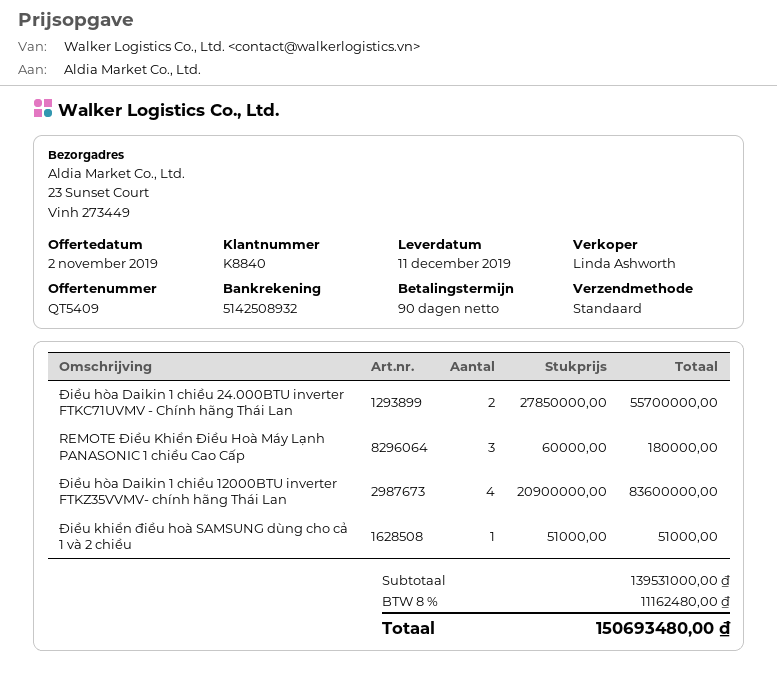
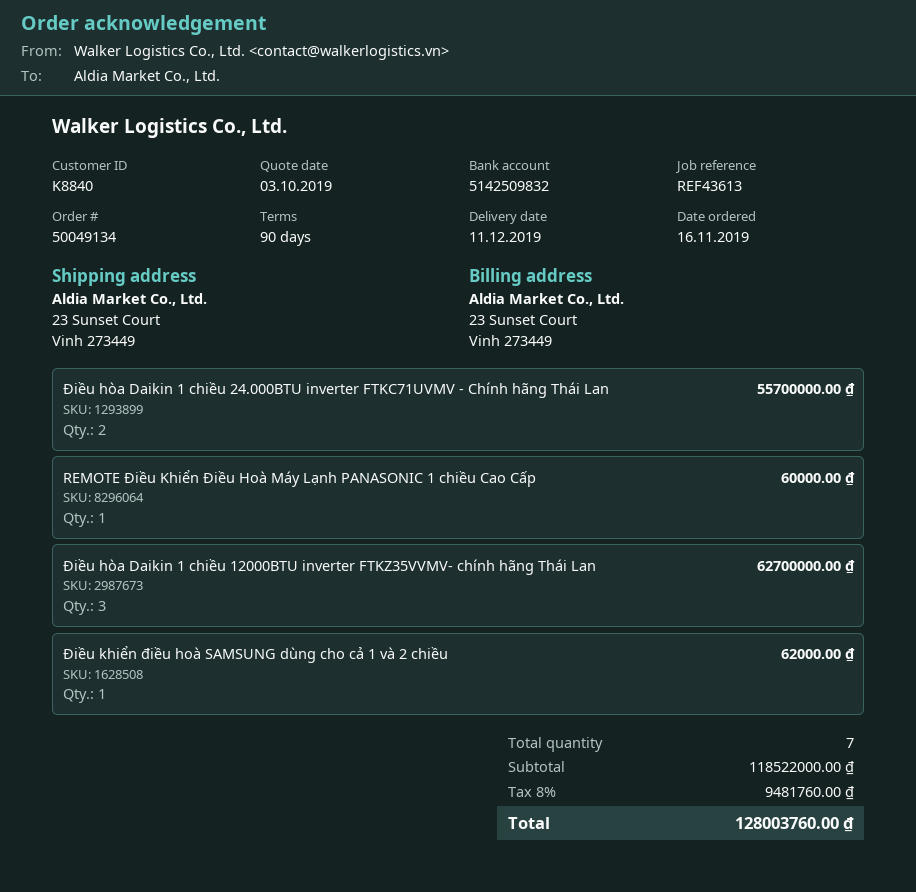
quote date: 2019-11-02 -> 2019-10-03
bank account: 5142508932 -> 5142509832
REMOTE Điều Khiển Điều Hoà Máy Lạnh PANASONIC 1 chiều Cao Cấp: 3 for 180000.00 -> 1 for 60000.00
Điều hòa Daikin 1 chiều 12000BTU inverter FTKZ35VVMV- chính hãng Thái Lan: 4 for 83600000.00 -> 3 for 62700000.00
Điều khiển điều hoà SAMSUNG dùng cho cả 1 và 2 chiều: 1 for 51000.00 -> 1 for 62000.00
subtotal: 139531000.00 -> 118522000.00
tax: 8% = 11162480.00 -> 8% = 9481760.00
total: 150693480.00 -> 128003760.00

